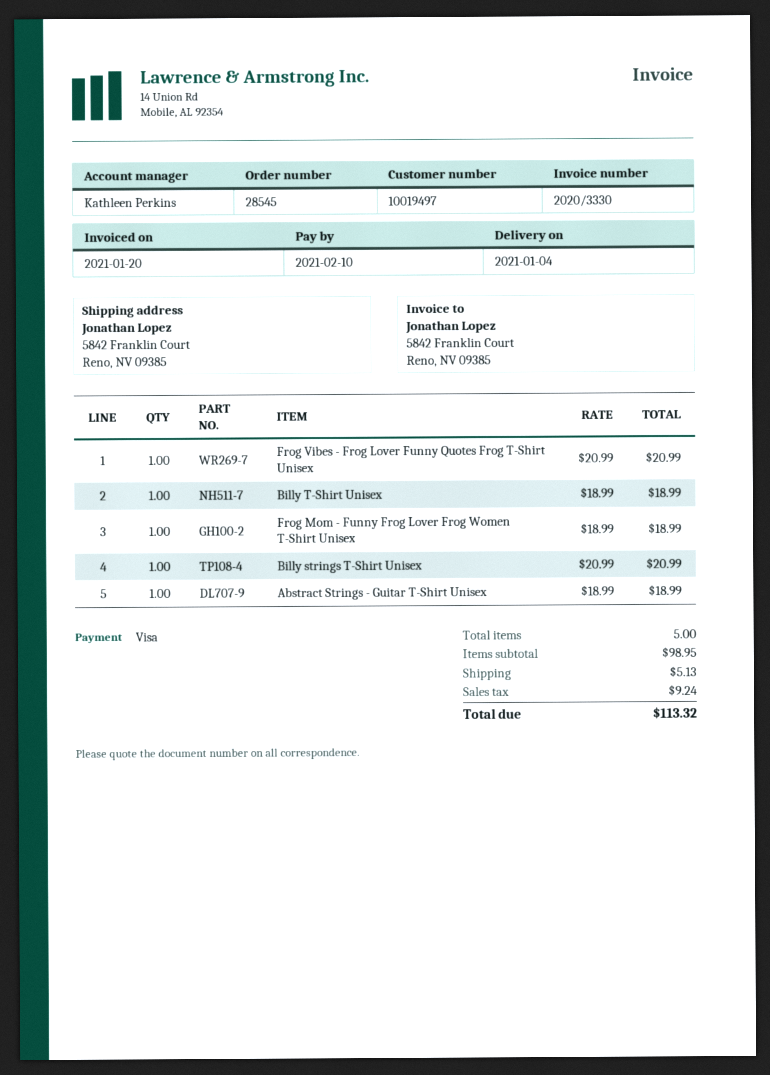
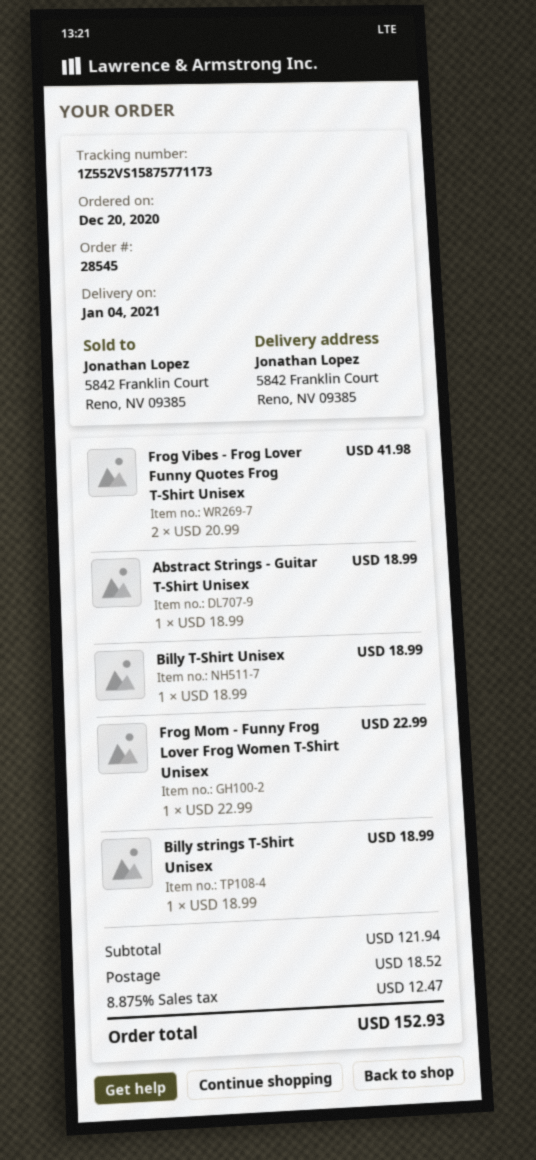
Frog Vibes - Frog Lover Funny Quotes Frog T-Shirt Unisex: 1 x 20.99 = 20.99 -> 2 x 20.99 = 41.98
Frog Mom - Funny Frog Lover Frog Women T-Shirt Unisex: 1 x 18.99 = 18.99 -> 1 x 22.99 = 22.99
Billy strings T-Shirt Unisex: 1 x 20.99 = 20.99 -> 1 x 18.99 = 18.99
subtotal: 98.95 -> 121.94
shipping: 5.13 -> 18.52
tax: 9.24 -> 12.47
total: 113.32 -> 152.93

